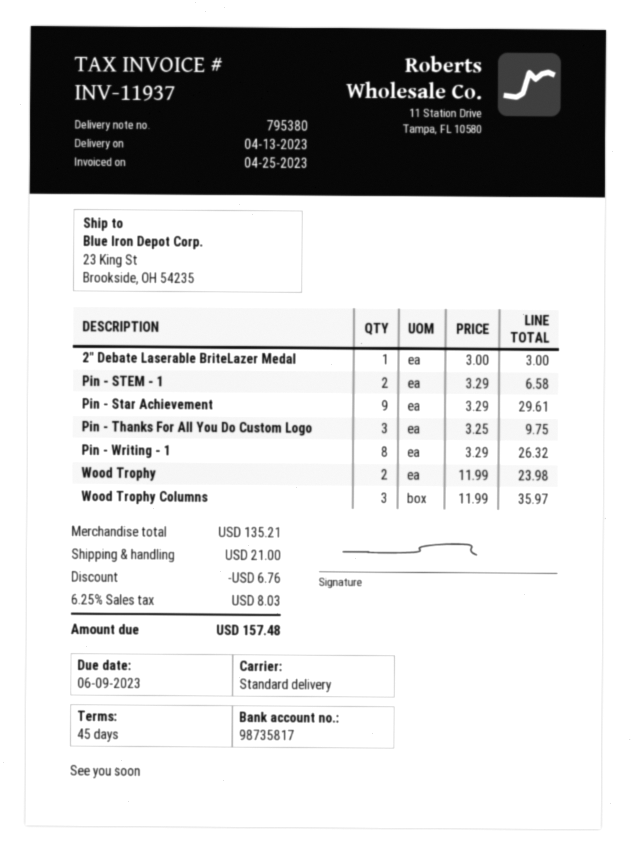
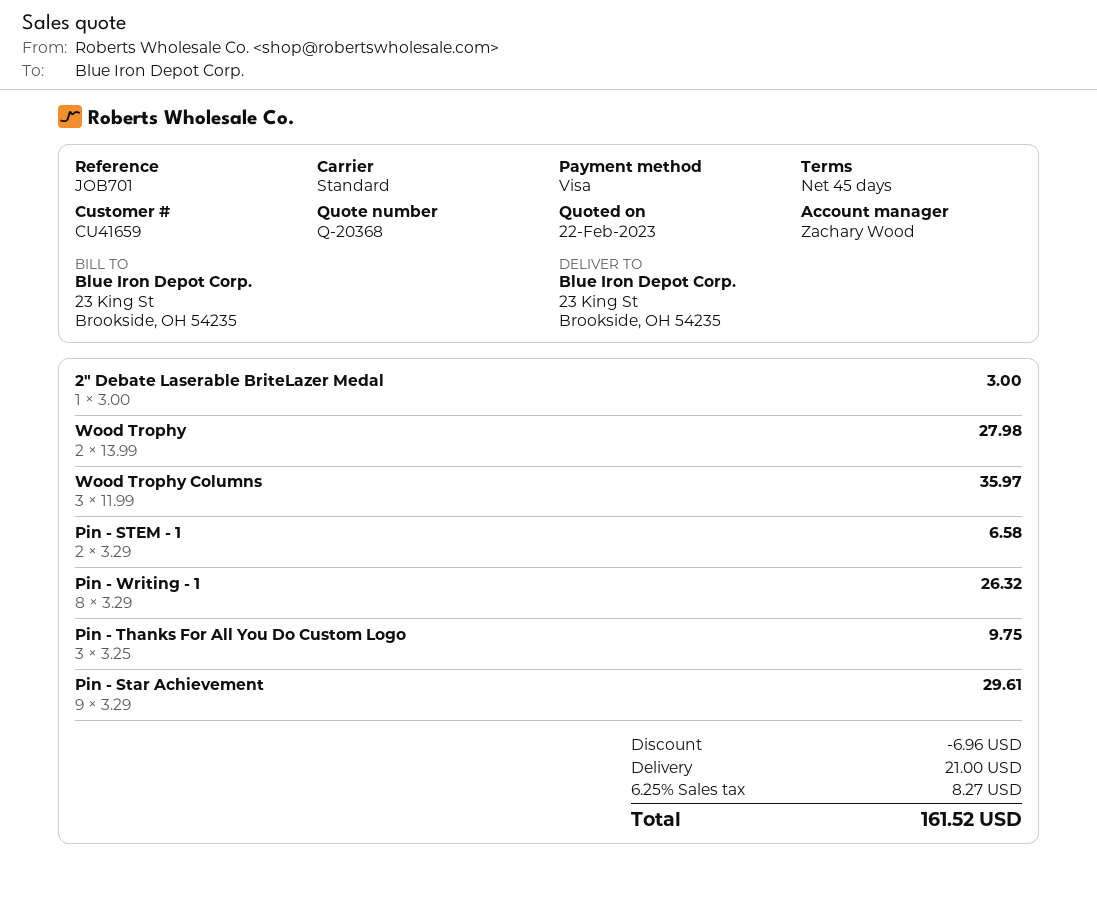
Wood Trophy: 2 x 11.99 = 23.98 -> 2 x 13.99 = 27.98
discount: 6.76 -> 6.96
tax: 6.25% = 8.03 -> 6.25% = 8.27
total: 157.48 -> 161.52

